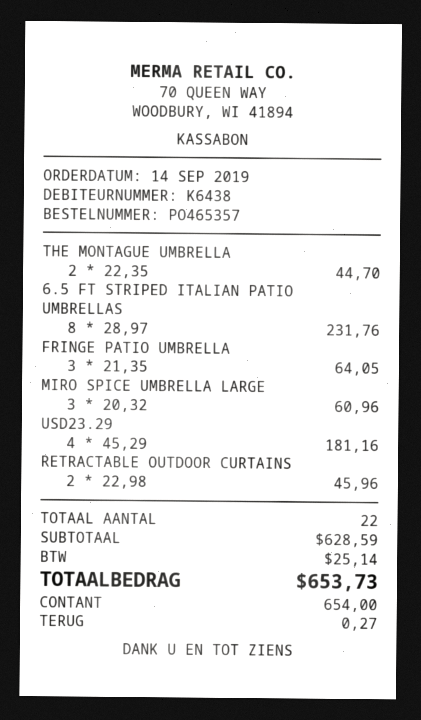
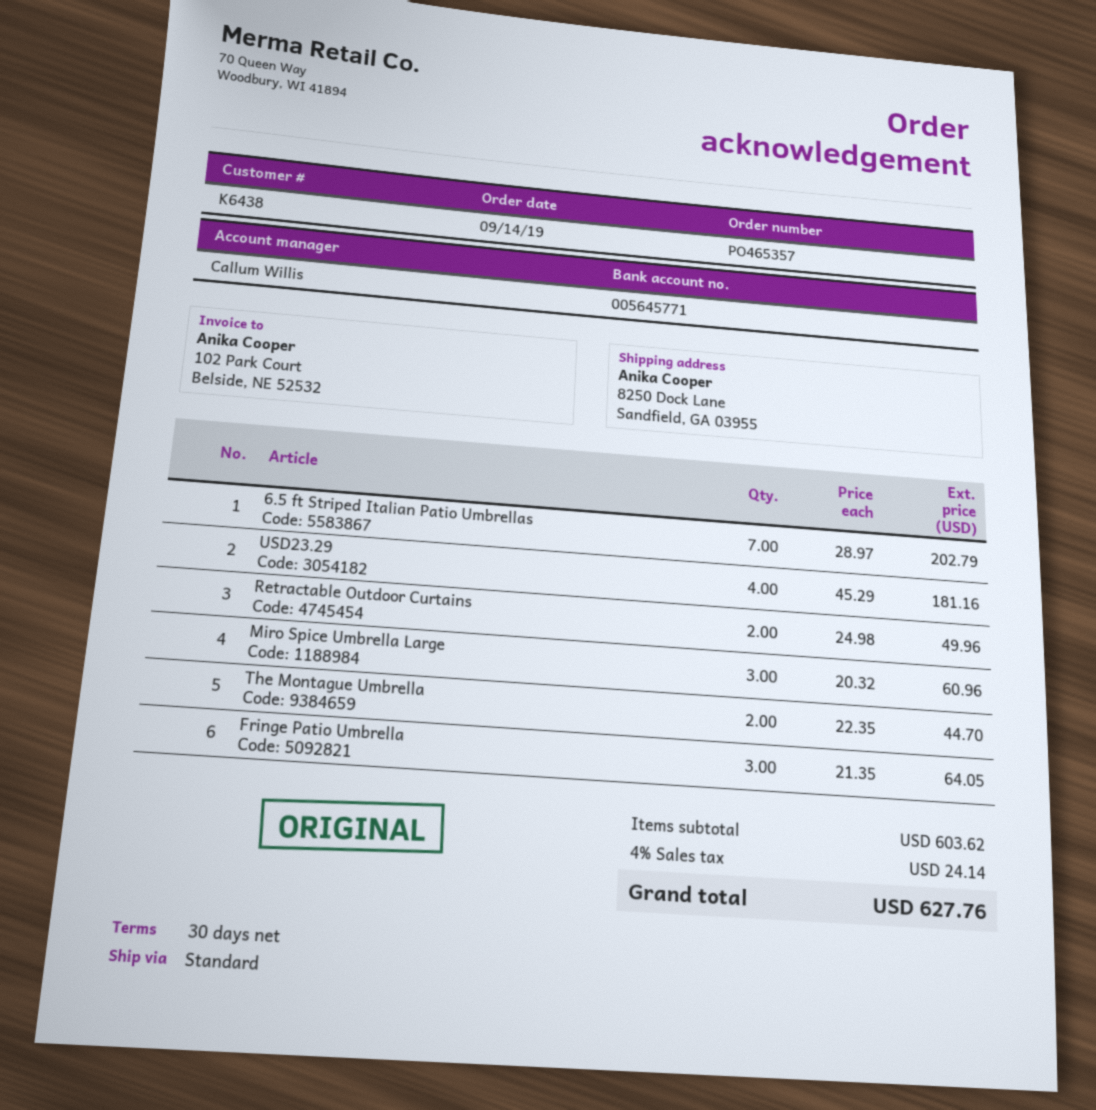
6.5 FT STRIPED ITALIAN PATIO UMBRELLAS: 8 x 28.97 = 231.76 -> 7 x 28.97 = 202.79
RETRACTABLE OUTDOOR CURTAINS: 2 x 22.98 = 45.96 -> 2 x 24.98 = 49.96
subtotal: 628.59 -> 603.62
tax: 25.14 -> 24.14
total: 653.73 -> 627.76

